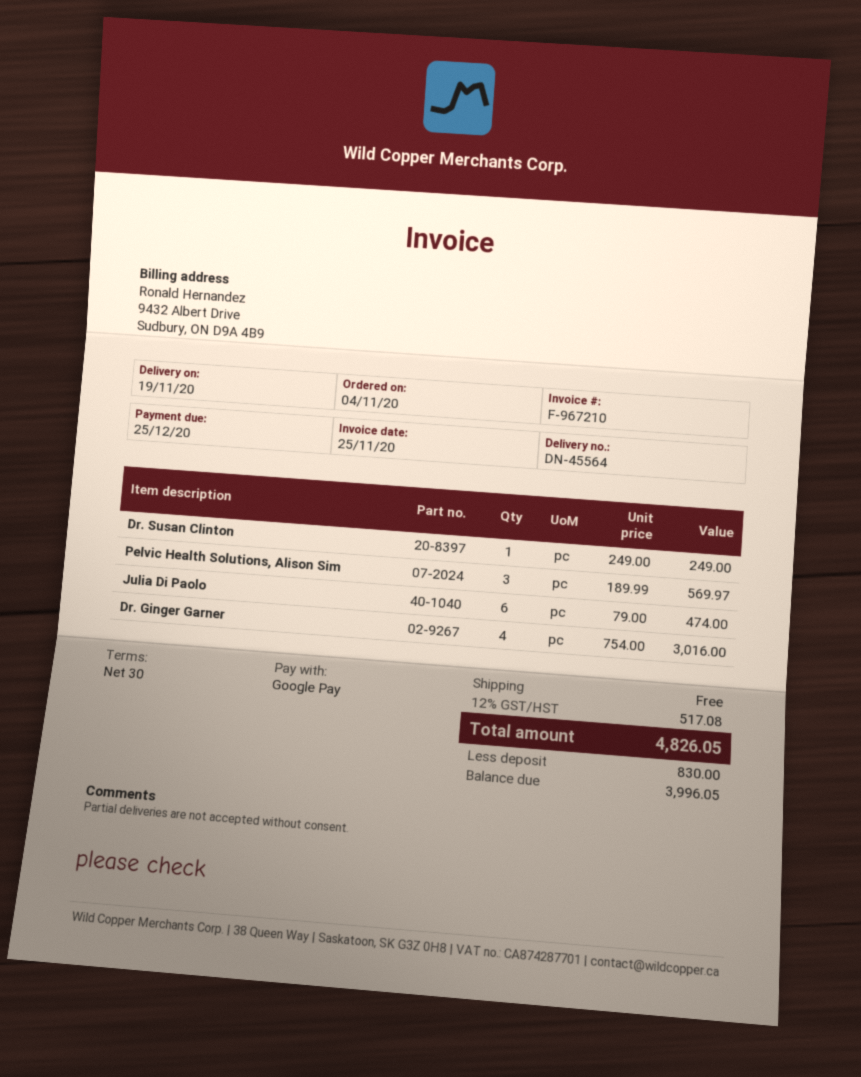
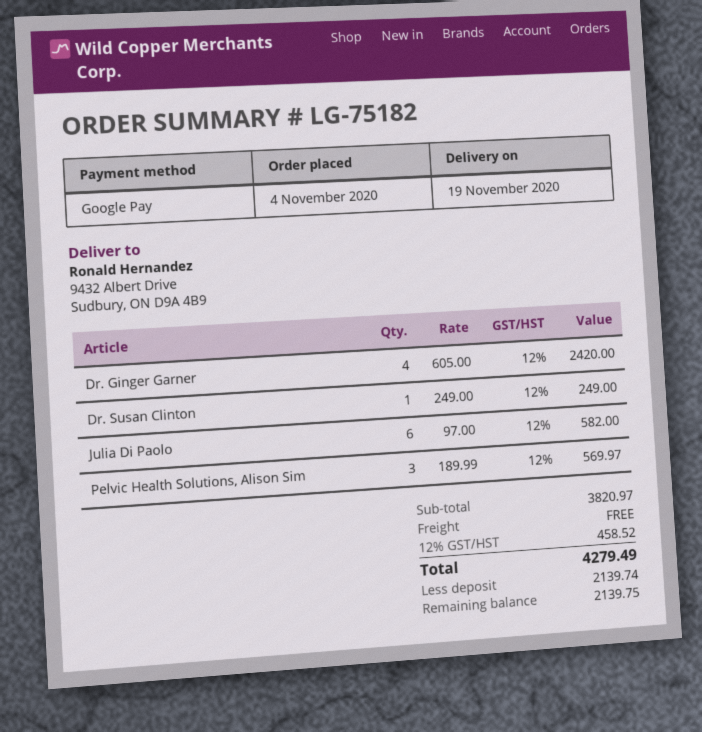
Julia Di Paolo: 6 x 79.00 = 474.00 -> 6 x 97.00 = 582.00
Dr. Ginger Garner: 4 x 754.00 = 3016.00 -> 4 x 605.00 = 2420.00
tax: 12% = 517.08 -> 12% = 458.52
total: 4826.05 -> 4279.49
deposit: 830.00 -> 2139.74
balance: 3996.05 -> 2139.75

